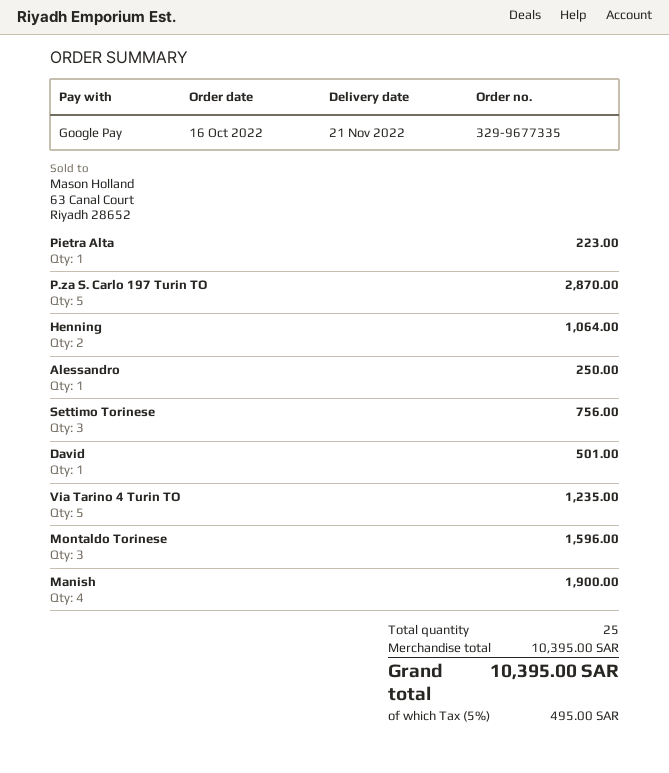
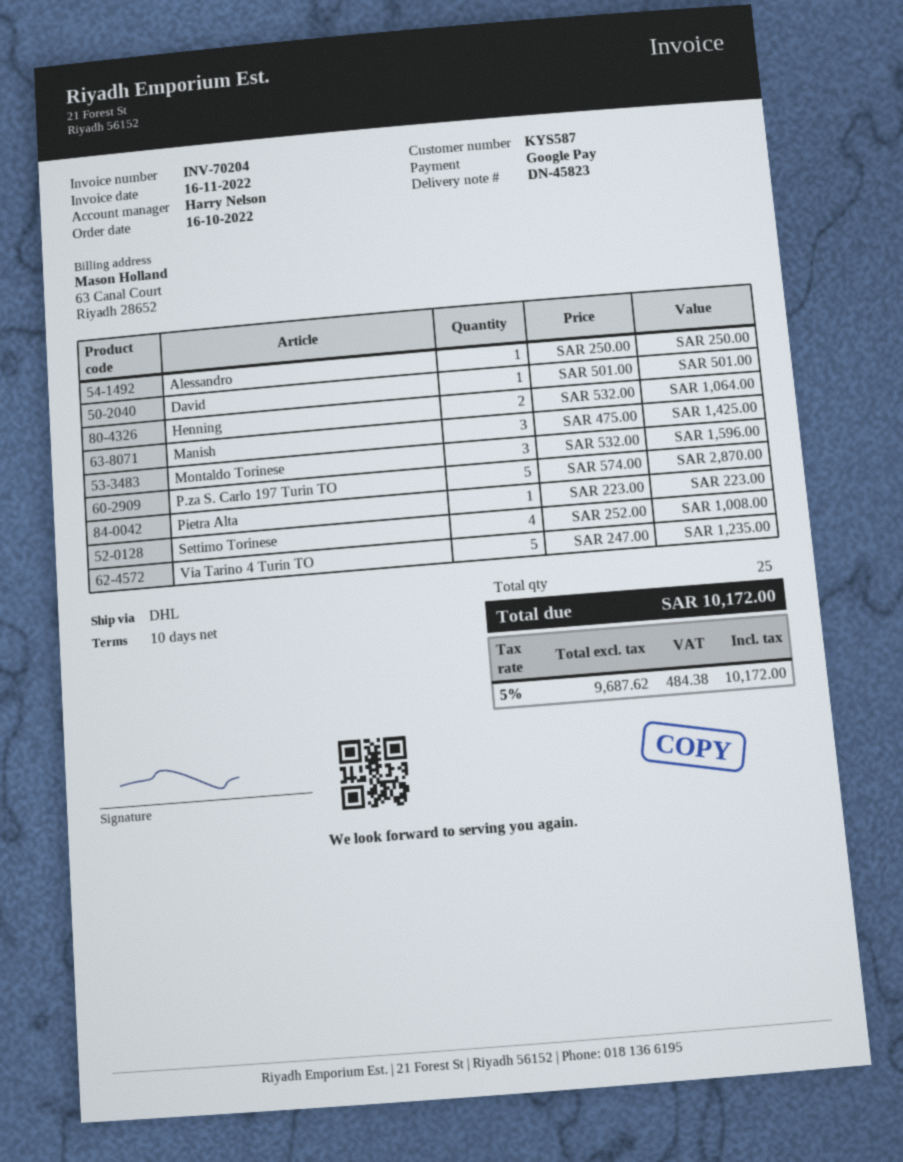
Settimo Torinese: 3 for 756.00 -> 4 for 1008.00
Manish: 4 for 1900.00 -> 3 for 1425.00
tax: 5% = 495.00 -> 5% = 484.38
total: 10395.00 -> 10172.00

